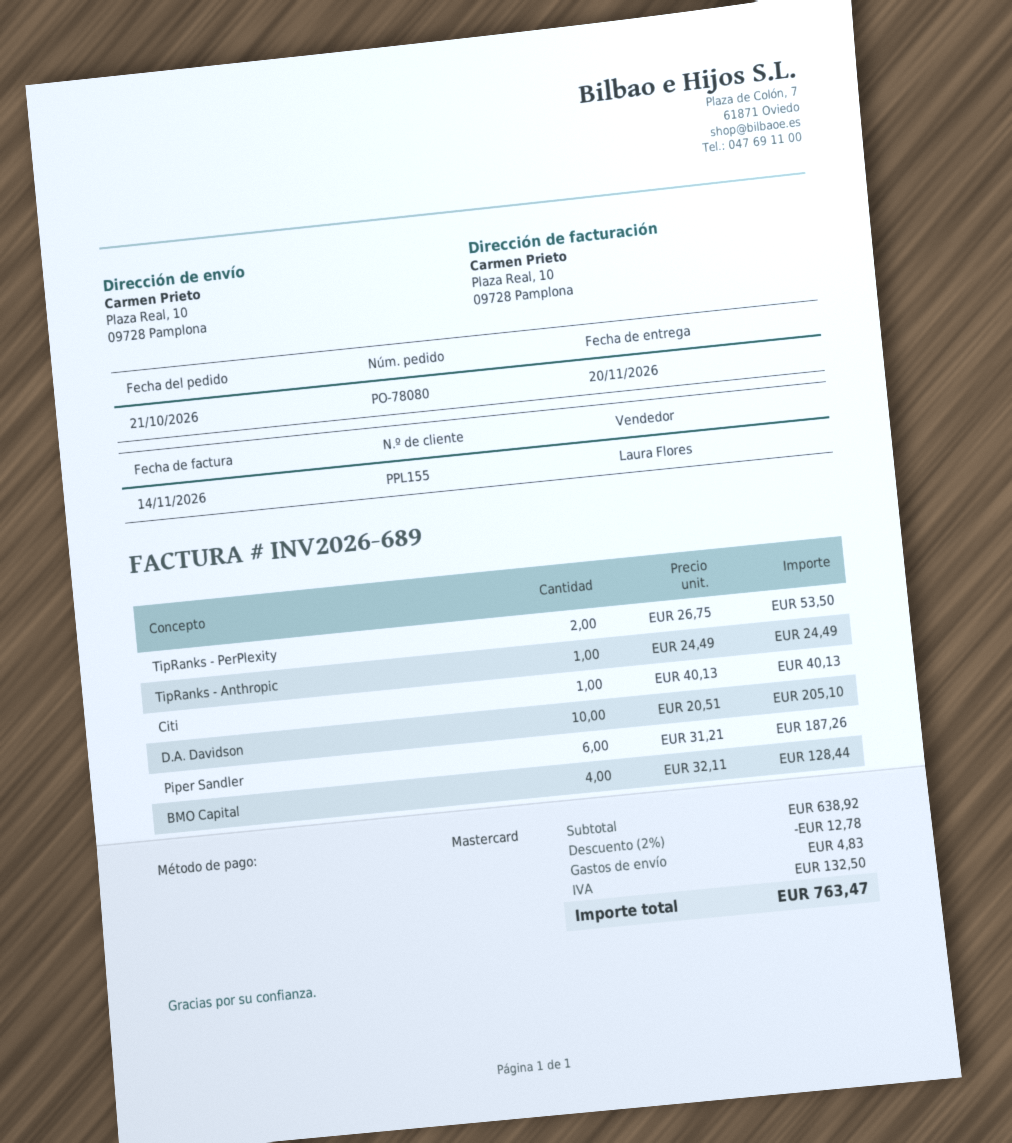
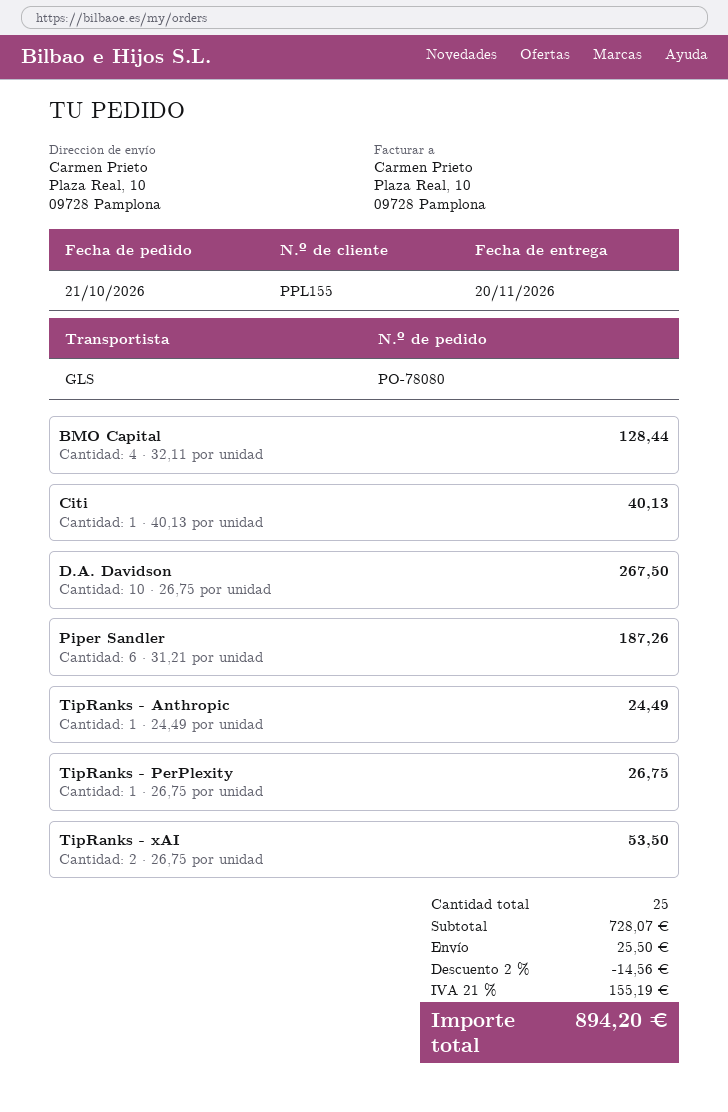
TipRanks - PerPlexity: 2 x 26.75 = 53.50 -> 1 x 26.75 = 26.75
D.A. Davidson: 10 x 20.51 = 205.10 -> 10 x 26.75 = 267.50
TipRanks - xAI: none -> 2 x 26.75 = 53.50
subtotal: 638.92 -> 728.07
discount: 2% = 12.78 -> 2% = 14.56
shipping: 4.83 -> 25.50
tax: 132.50 -> 155.19
total: 763.47 -> 894.20

